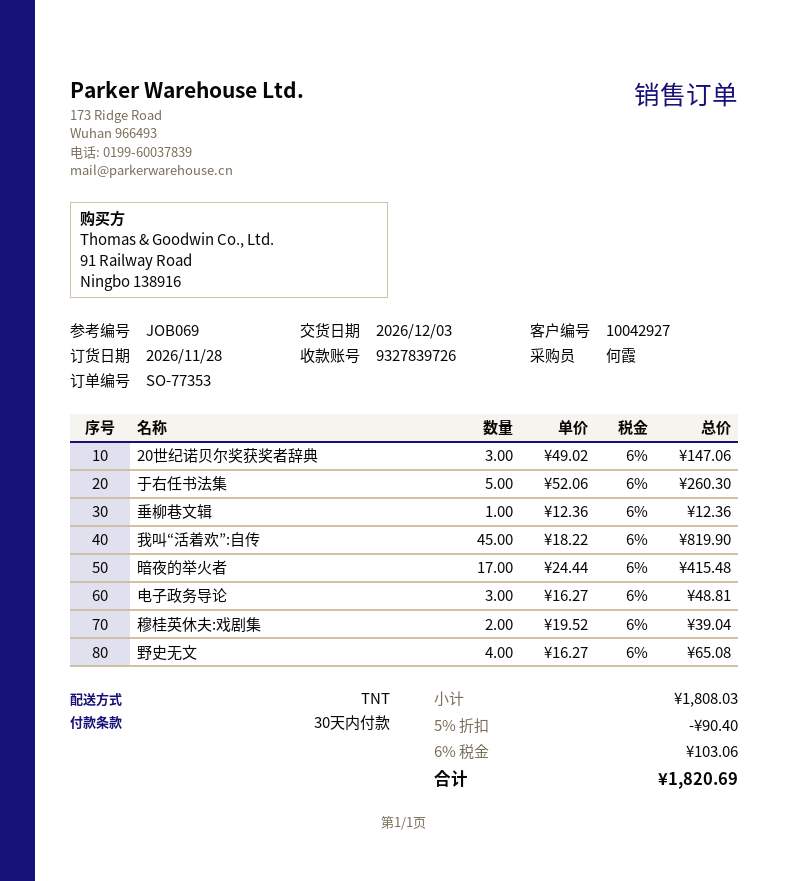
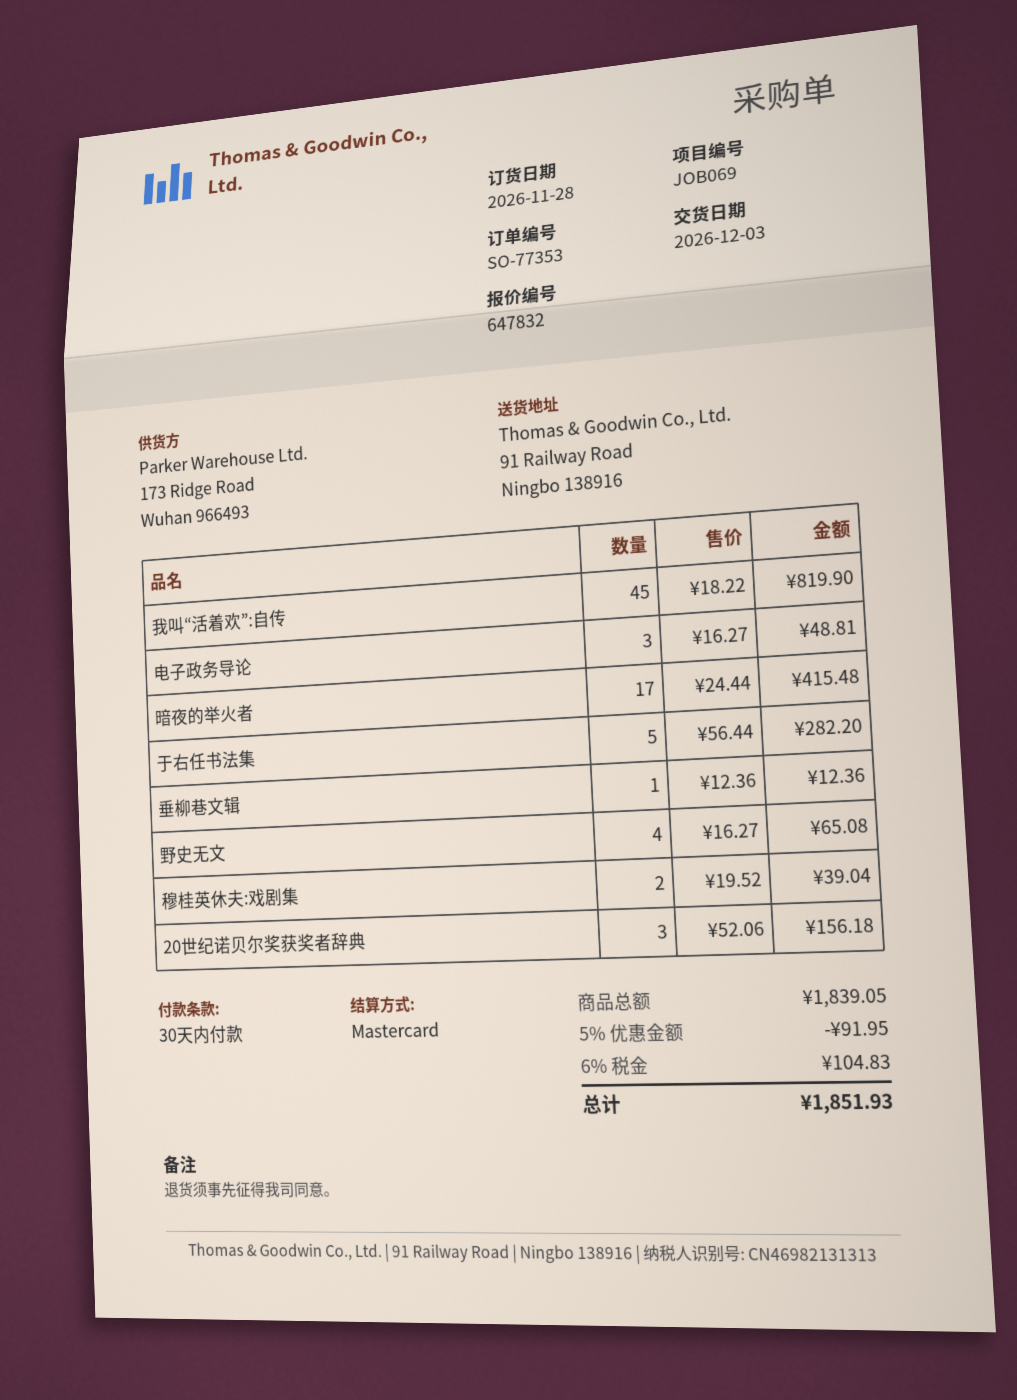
20世纪诺贝尔奖获奖者辞典: 3 x 49.02 = 147.06 -> 3 x 52.06 = 156.18
于右任书法集: 5 x 52.06 = 260.30 -> 5 x 56.44 = 282.20
subtotal: 1808.03 -> 1839.05
discount: 5% = 90.40 -> 5% = 91.95
tax: 6% = 103.06 -> 6% = 104.83
total: 1820.69 -> 1851.93

